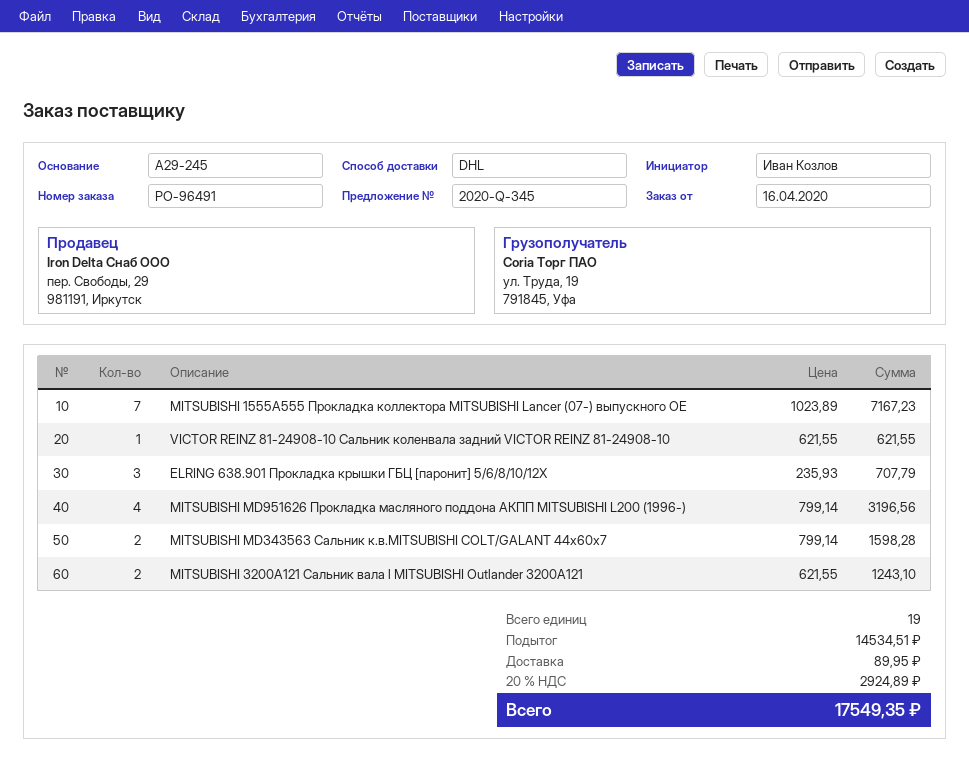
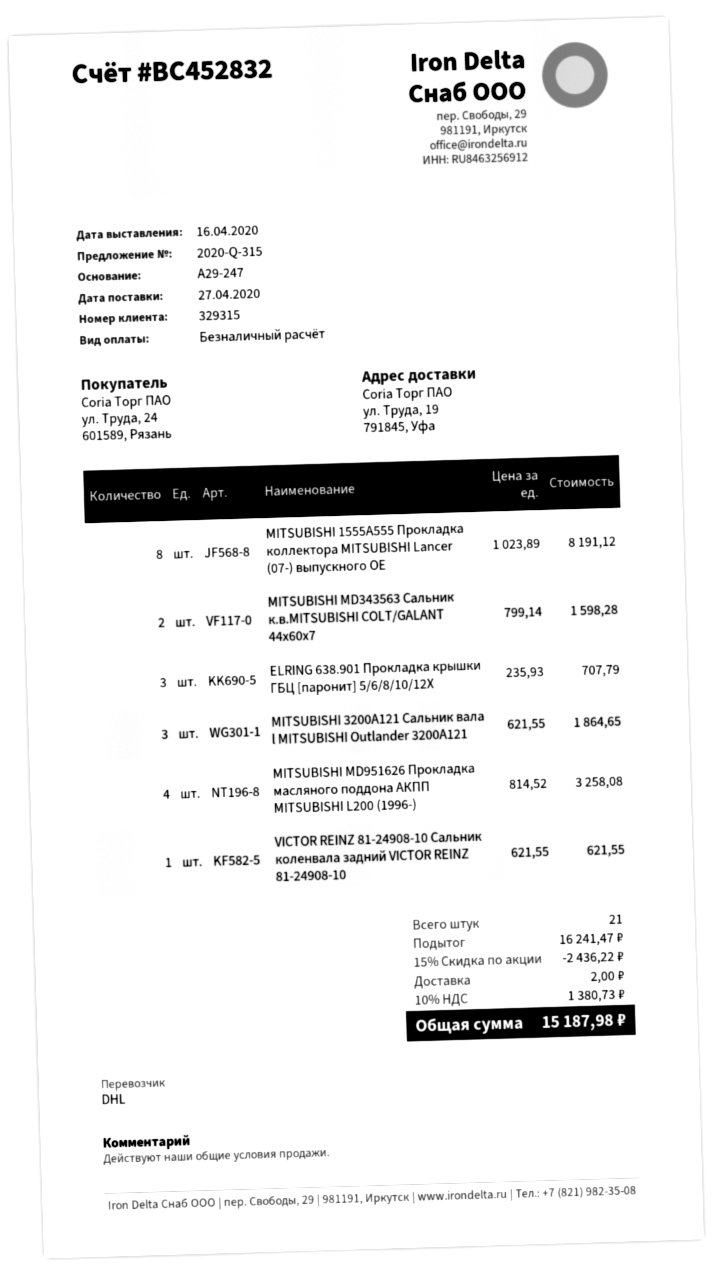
quote number: 2020-Q-345 -> 2020-Q-315
reference: A29-245 -> A29-247
MITSUBISHI 1555A555 Прокладка коллектора MITSUBISHI Lancer (07-) выпускного OE: 7 x 1023.89 = 7167.23 -> 8 x 1023.89 = 8191.12
MITSUBISHI MD951626 Прокладка масляного поддона АКПП MITSUBISHI L200 (1996-): 4 x 799.14 = 3196.56 -> 4 x 814.52 = 3258.08
MITSUBISHI 3200A121 Сальник вала l MITSUBISHI Outlander 3200A121: 2 x 621.55 = 1243.10 -> 3 x 621.55 = 1864.65
total quantity: 19 -> 21
subtotal: 14534.51 -> 16241.47
discount: none -> 15% = 2436.22
shipping: 89.95 -> 2.00
tax: 20% = 2924.89 -> 10% = 1380.73
total: 17549.35 -> 15187.98

